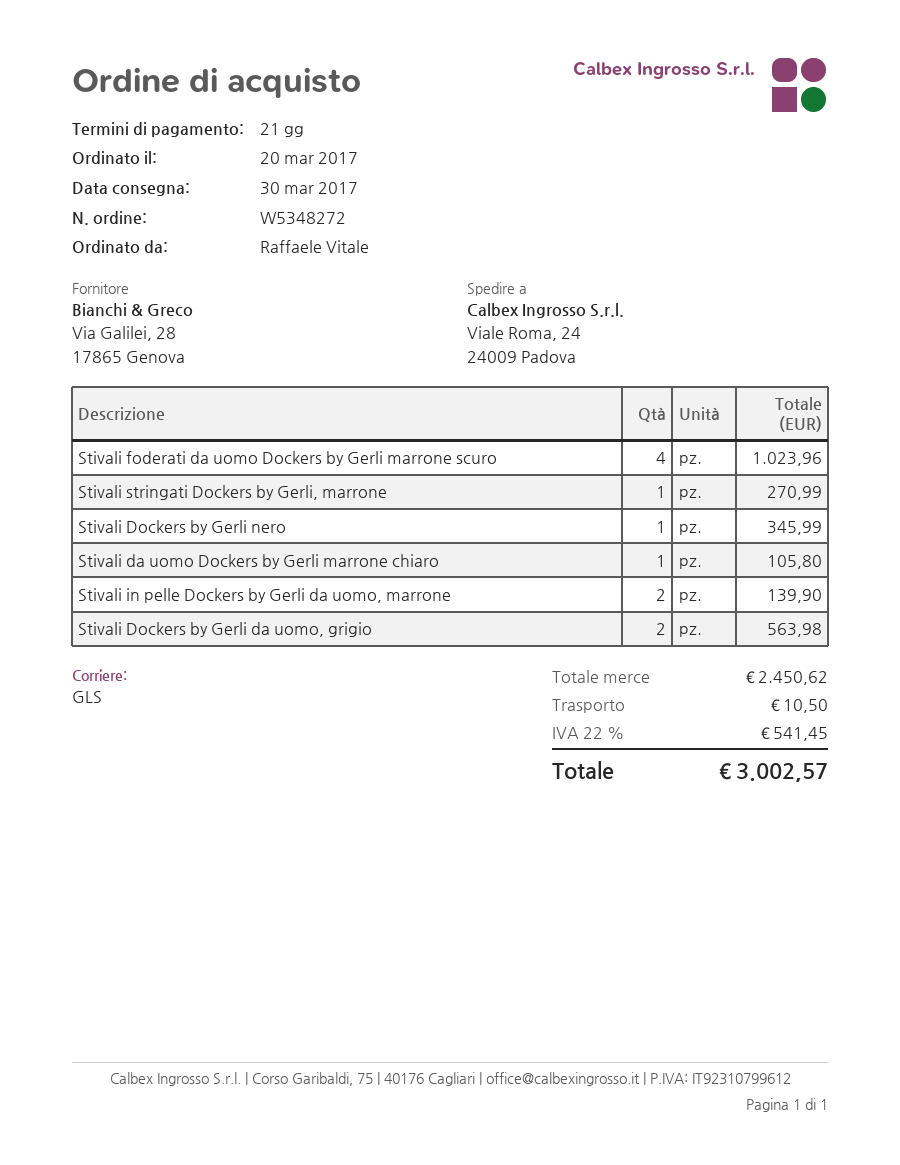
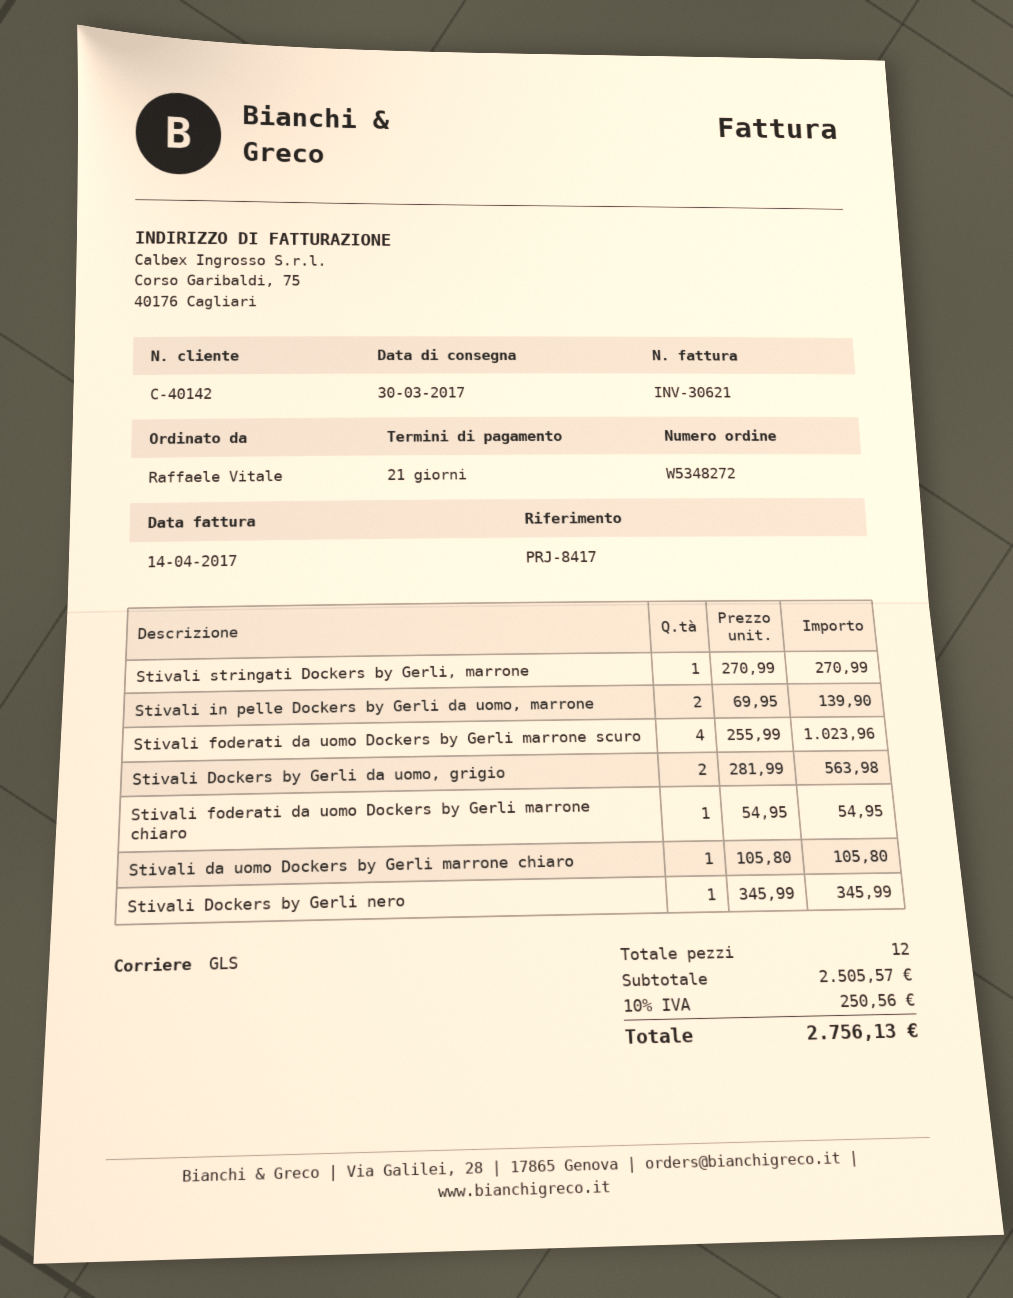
Stivali foderati da uomo Dockers by Gerli marrone chiaro: none -> 1 for 54.95
subtotal: 2450.62 -> 2505.57
shipping: 10.50 -> none
tax: 22% = 541.45 -> 10% = 250.56
total: 3002.57 -> 2756.13

